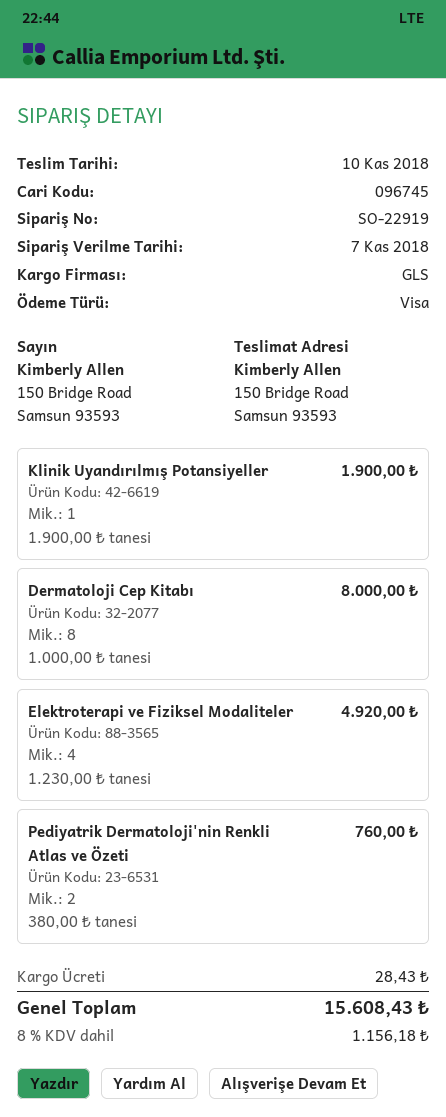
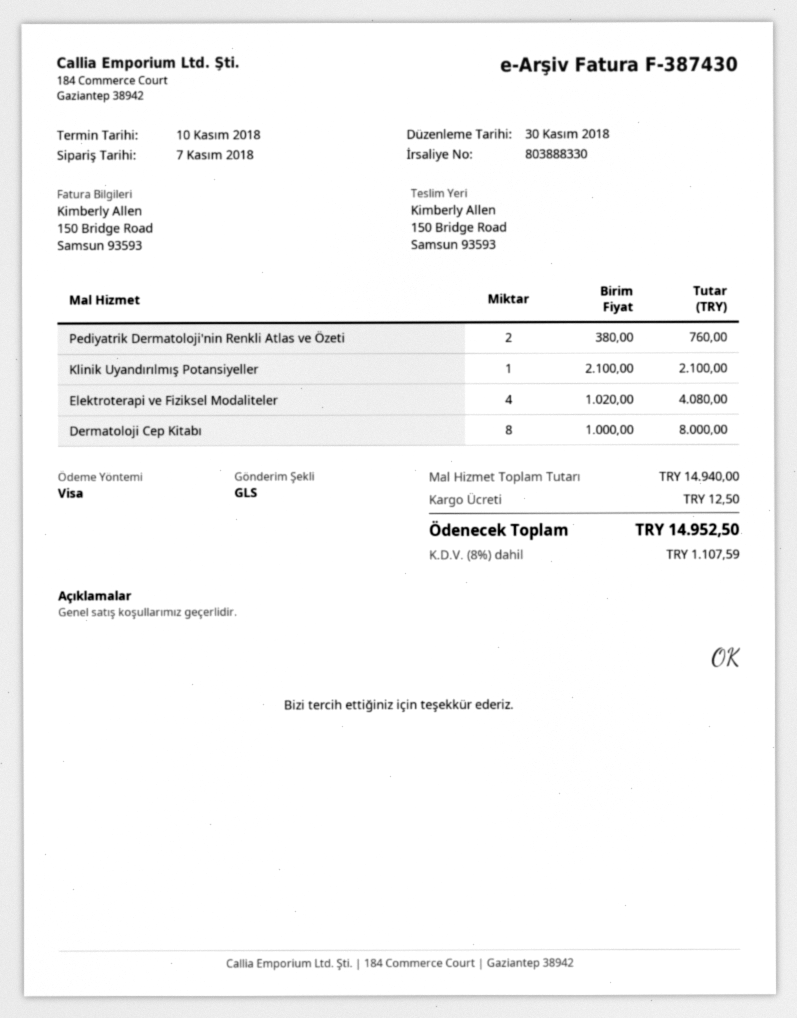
Klinik Uyandırılmış Potansiyeller: 1 x 1900.00 = 1900.00 -> 1 x 2100.00 = 2100.00
Elektroterapi ve Fiziksel Modaliteler: 4 x 1230.00 = 4920.00 -> 4 x 1020.00 = 4080.00
shipping: 28.43 -> 12.50
tax: 8% = 1156.18 -> 8% = 1107.59
total: 15608.43 -> 14952.50

